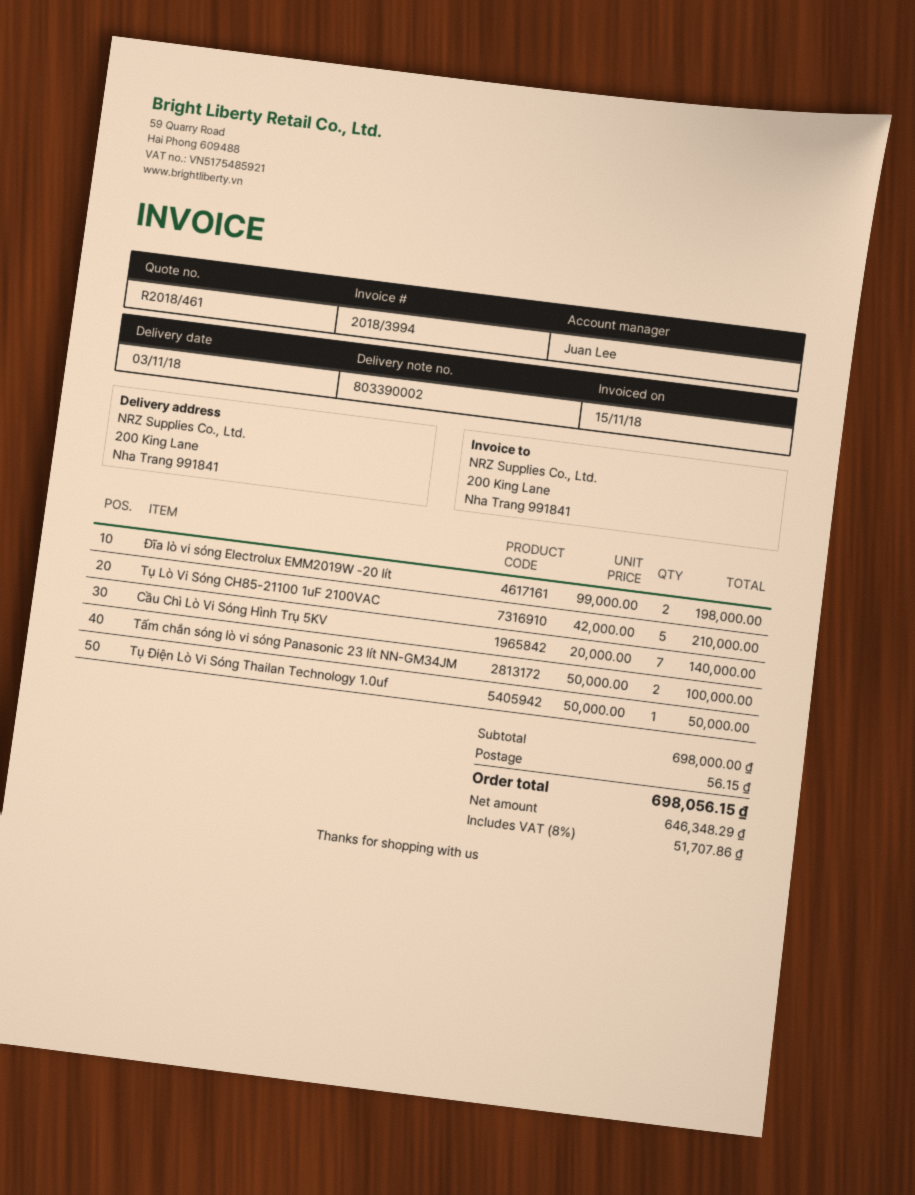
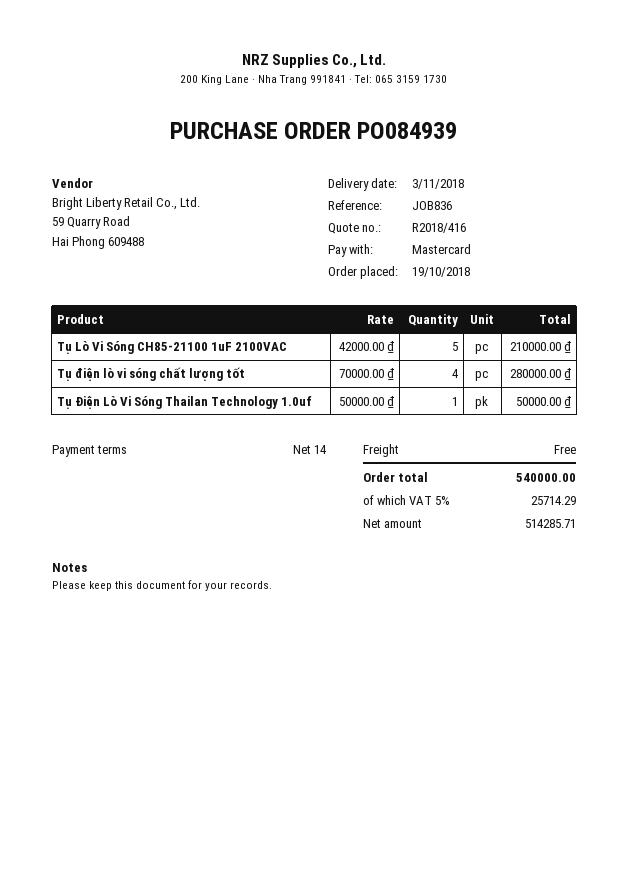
quote number: R2018/461 -> R2018/416
Đĩa lò vi sóng Electrolux EMM2019W -20 lít: 2 x 99000.00 = 198000.00 -> none
Cầu Chì Lò Vi Sóng Hình Trụ 5KV: 7 x 20000.00 = 140000.00 -> none
Tấm chắn sóng lò vi sóng Panasonic 23 lít NN-GM34JM: 2 x 50000.00 = 100000.00 -> none
Tụ điện lò vi sóng chất lượng tốt: none -> 4 x 70000.00 = 280000.00
shipping: 56.15 -> 0.00
net: 646348.29 -> 514285.71
tax: 8% = 51707.86 -> 5% = 25714.29
total: 698056.15 -> 540000.00

